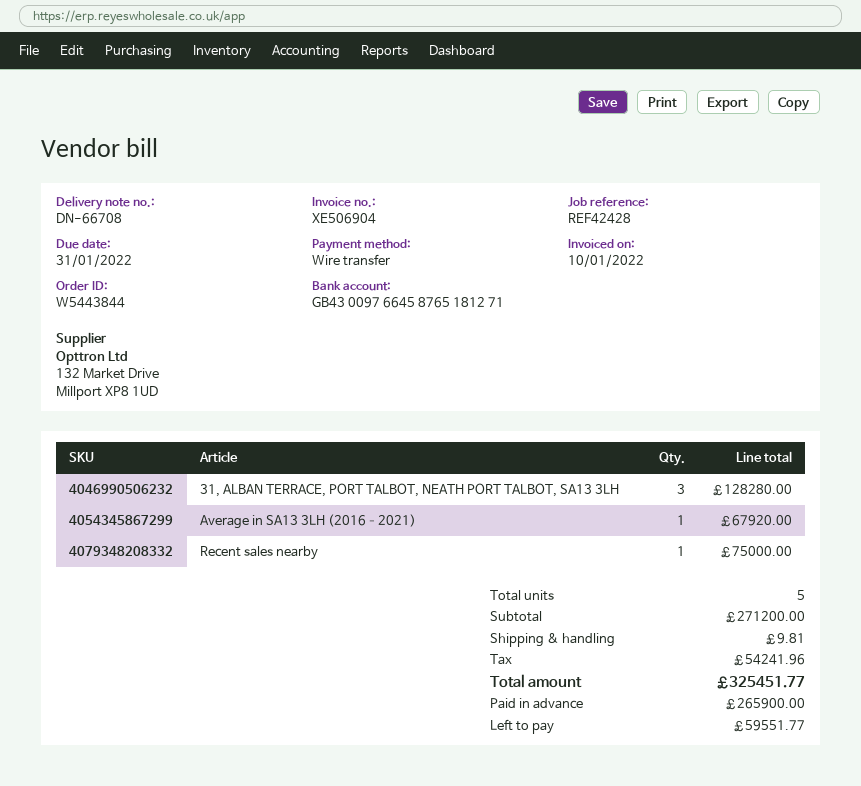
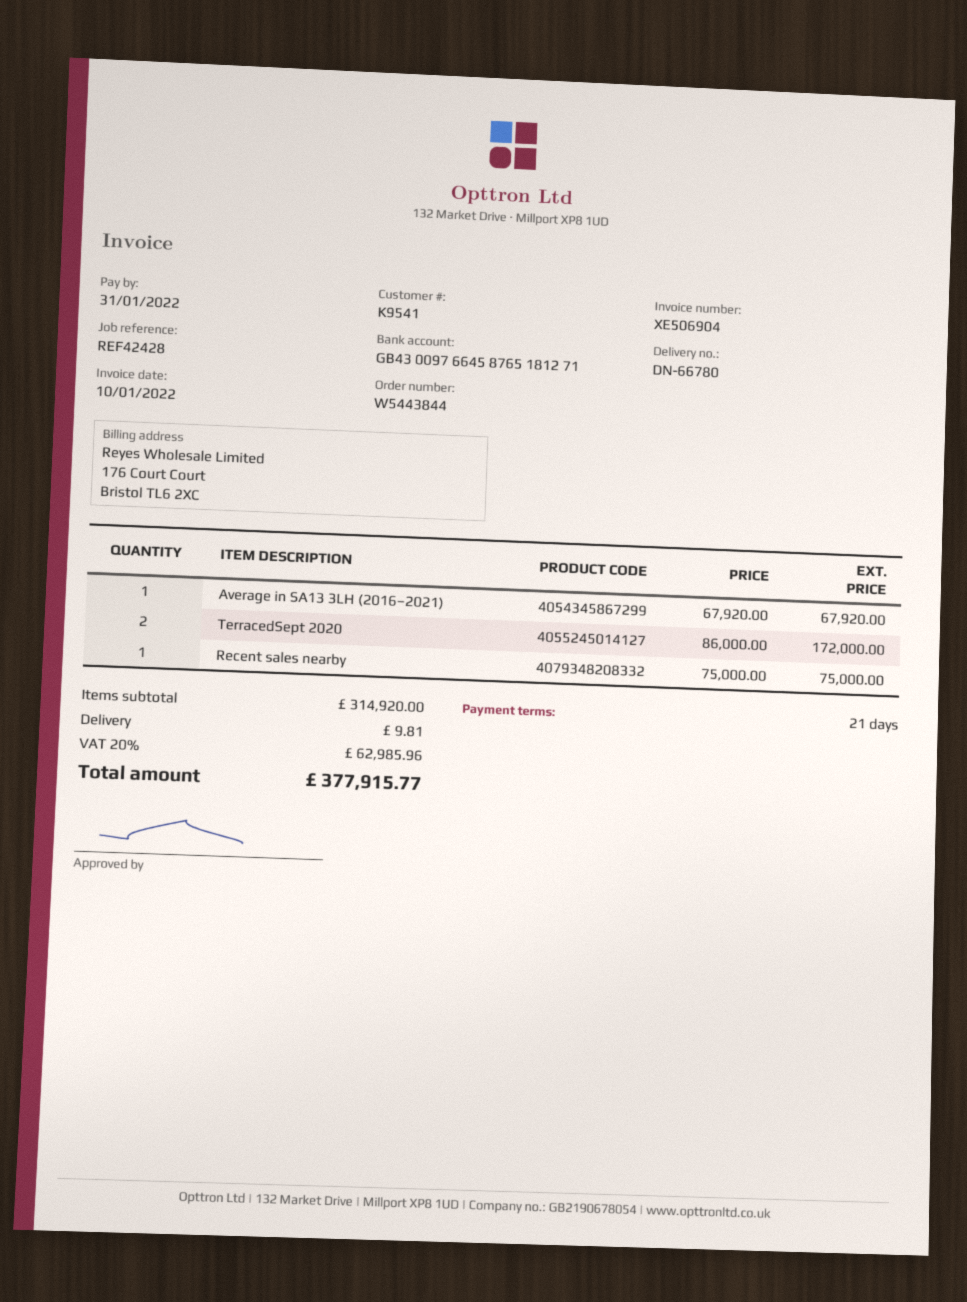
delivery note number: DN-66708 -> DN-66780
31, ALBAN TERRACE, PORT TALBOT, NEATH PORT TALBOT, SA13 3LH: 3 for 128280.00 -> none
TerracedSept 2020: none -> 2 for 172000.00
subtotal: 271200.00 -> 314920.00
tax: 54241.96 -> 62985.96
total: 325451.77 -> 377915.77

